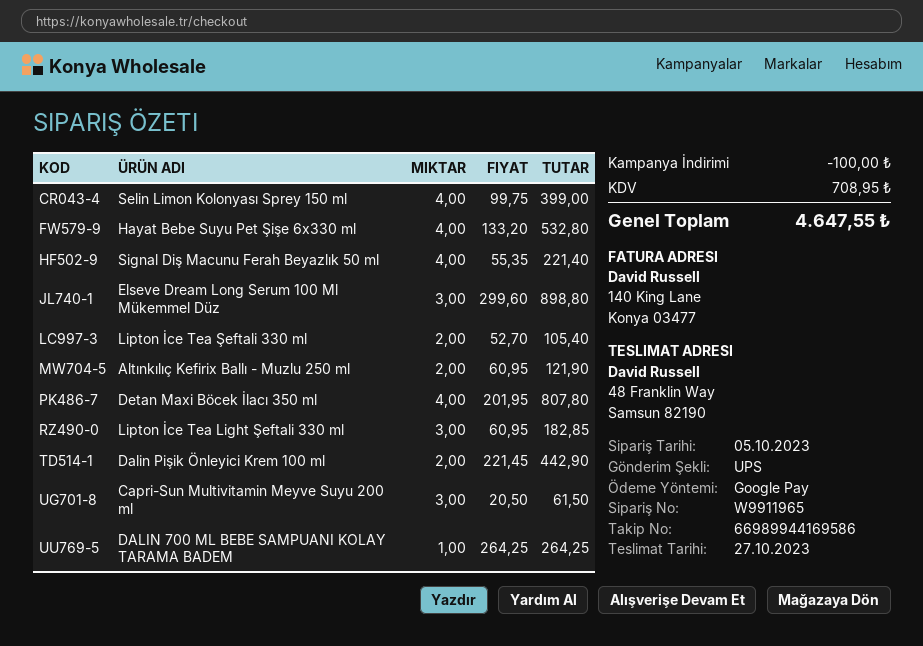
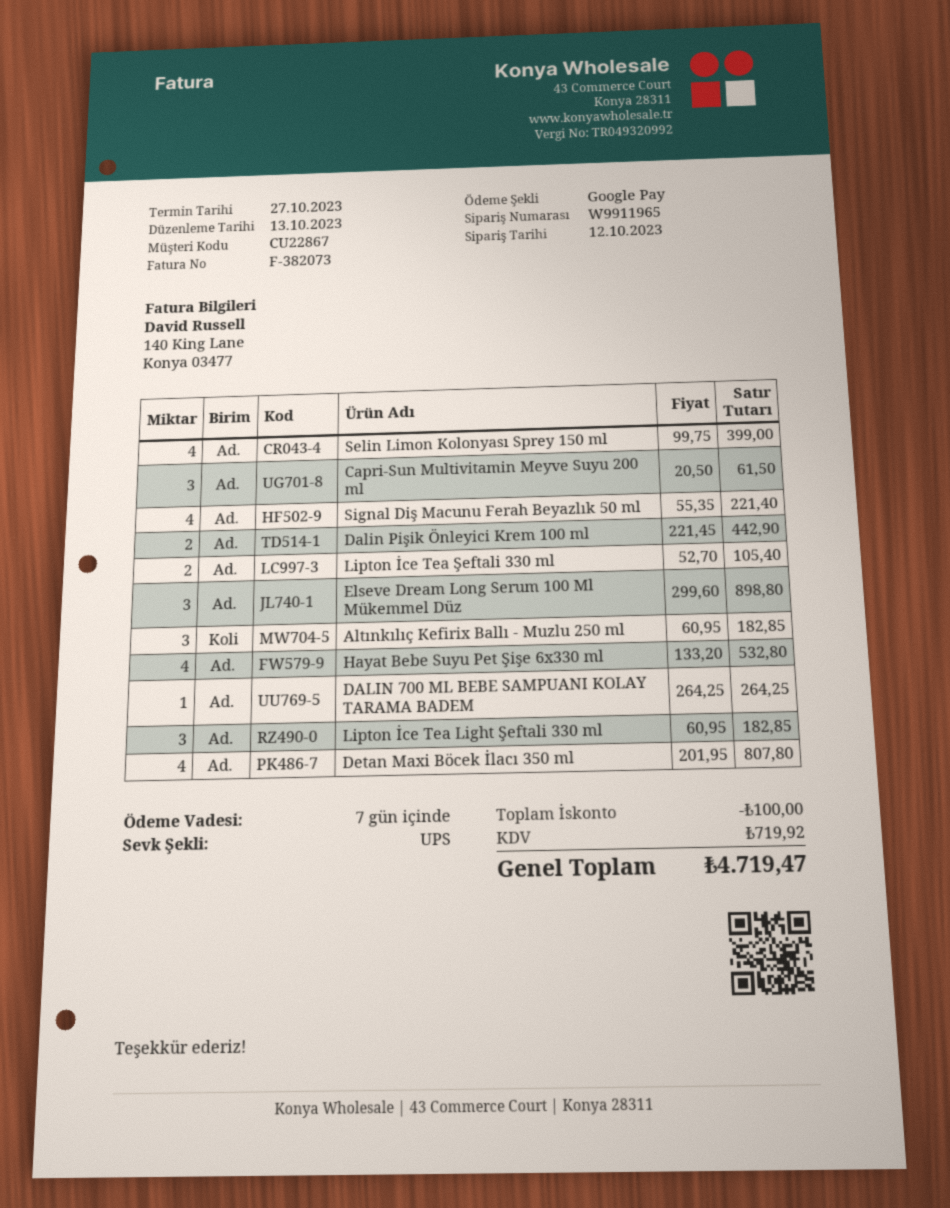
order date: 2023-10-05 -> 2023-10-12
Altınkılıç Kefirix Ballı - Muzlu 250 ml: 2 x 60.95 = 121.90 -> 3 x 60.95 = 182.85
tax: 708.95 -> 719.92
total: 4647.55 -> 4719.47

